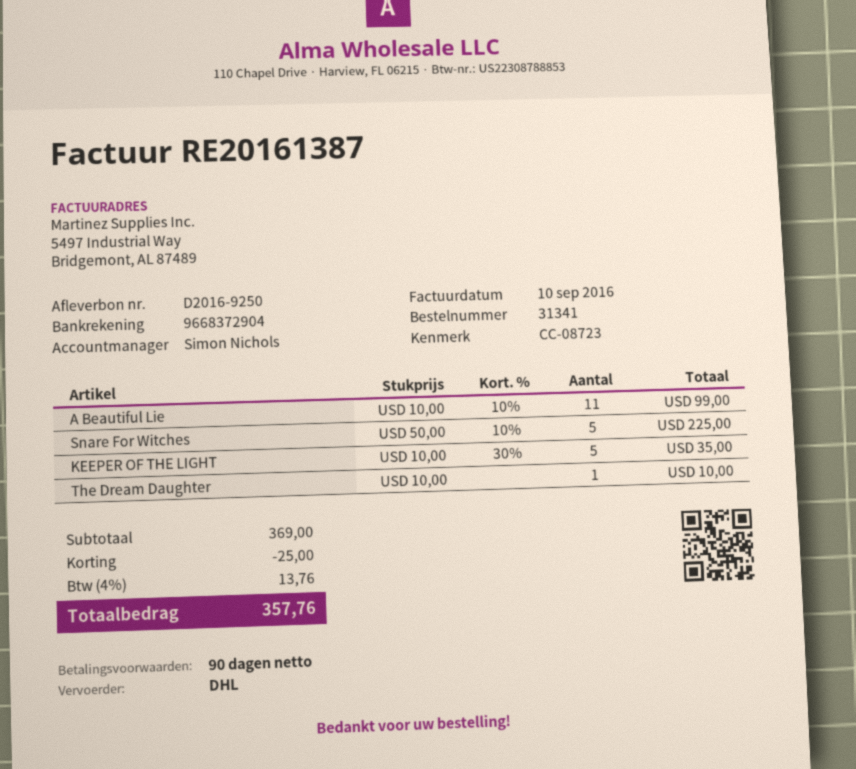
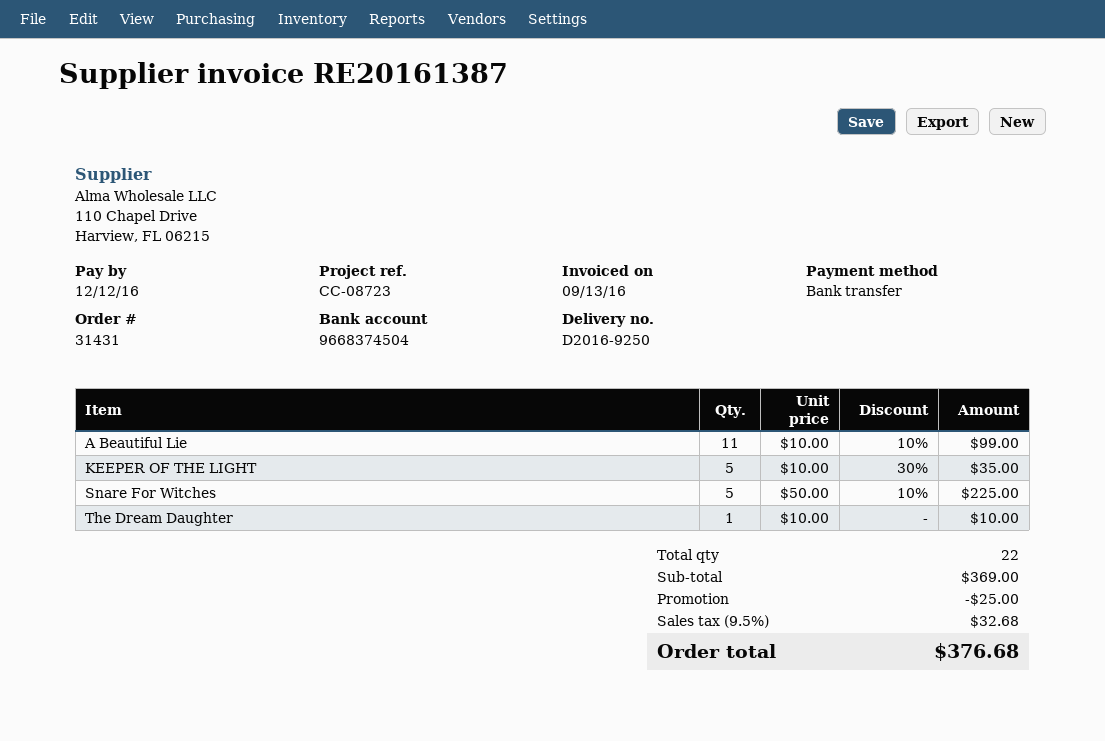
order number: 31341 -> 31431
invoice date: 2016-09-10 -> 2016-09-13
bank account: 9668372904 -> 9668374504
tax: 4% = 13.76 -> 9.5% = 32.68
total: 357.76 -> 376.68

